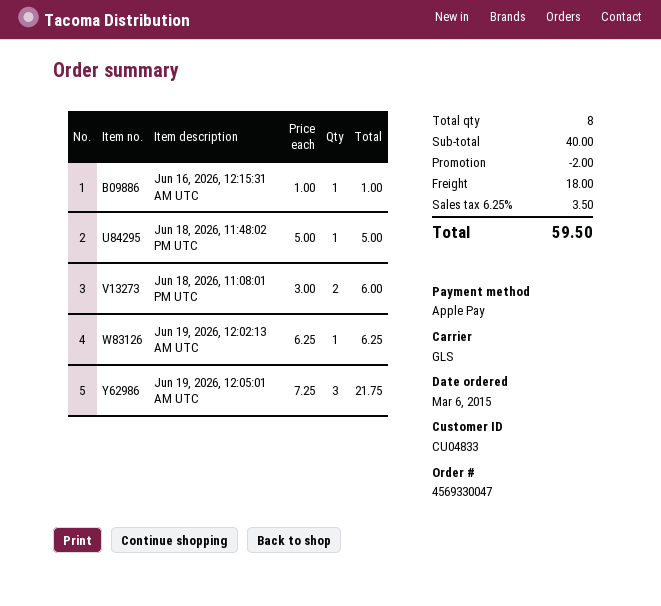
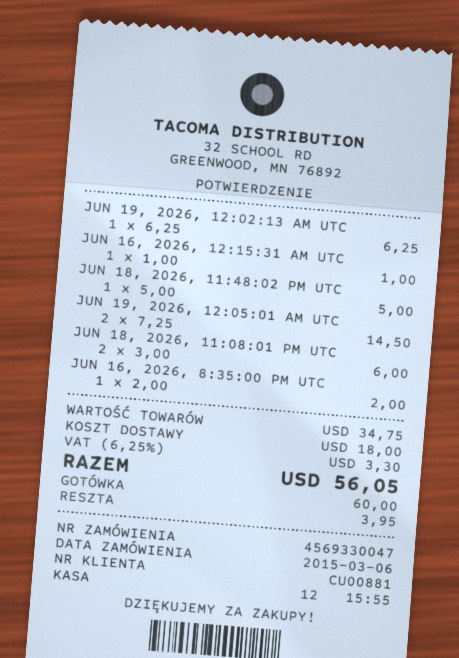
customer number: CU04833 -> CU00881
payment method: Apple Pay -> cash
Jun 19, 2026, 12:05:01 AM UTC: 3 x 7.25 = 21.75 -> 2 x 7.25 = 14.50
JUN 16, 2026, 8:35:00 PM UTC: none -> 1 x 2.00 = 2.00
subtotal: 40.00 -> 34.75
discount: 2.00 -> none
tax: 6.25% = 3.50 -> 6.25% = 3.30
total: 59.50 -> 56.05

